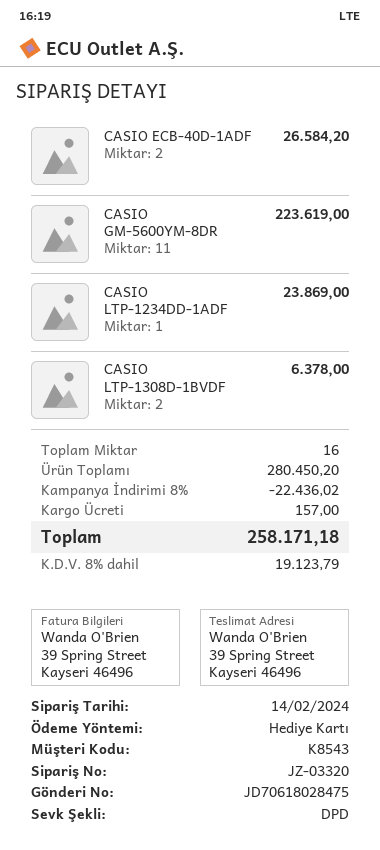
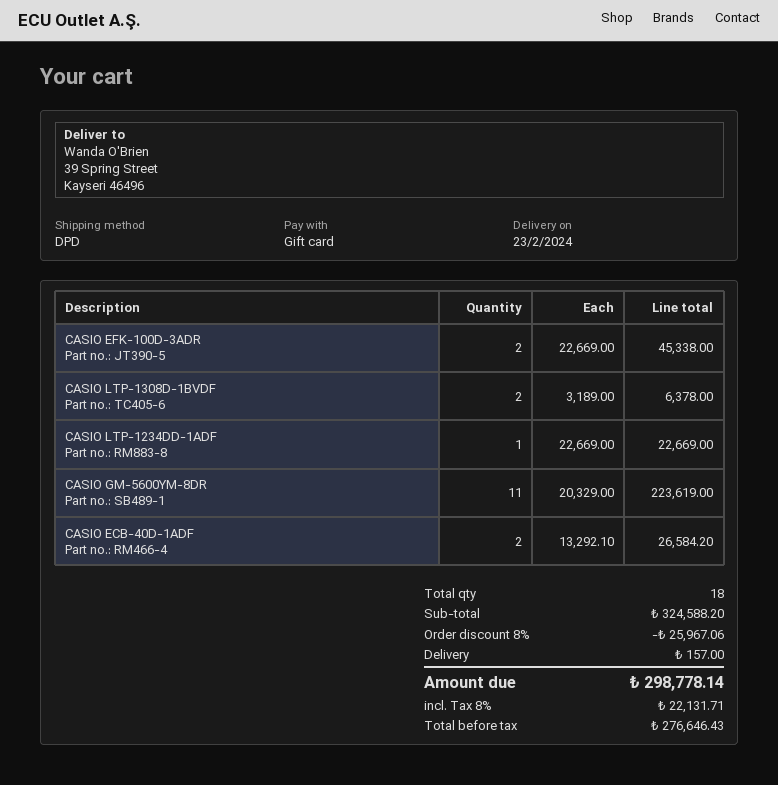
CASIO LTP-1234DD-1ADF: 1 for 23869.00 -> 1 for 22669.00
CASIO EFK-100D-3ADR: none -> 2 for 45338.00
total quantity: 16 -> 18
subtotal: 280450.20 -> 324588.20
discount: 8% = 22436.02 -> 8% = 25967.06
tax: 8% = 19123.79 -> 8% = 22131.71
total: 258171.18 -> 298778.14

